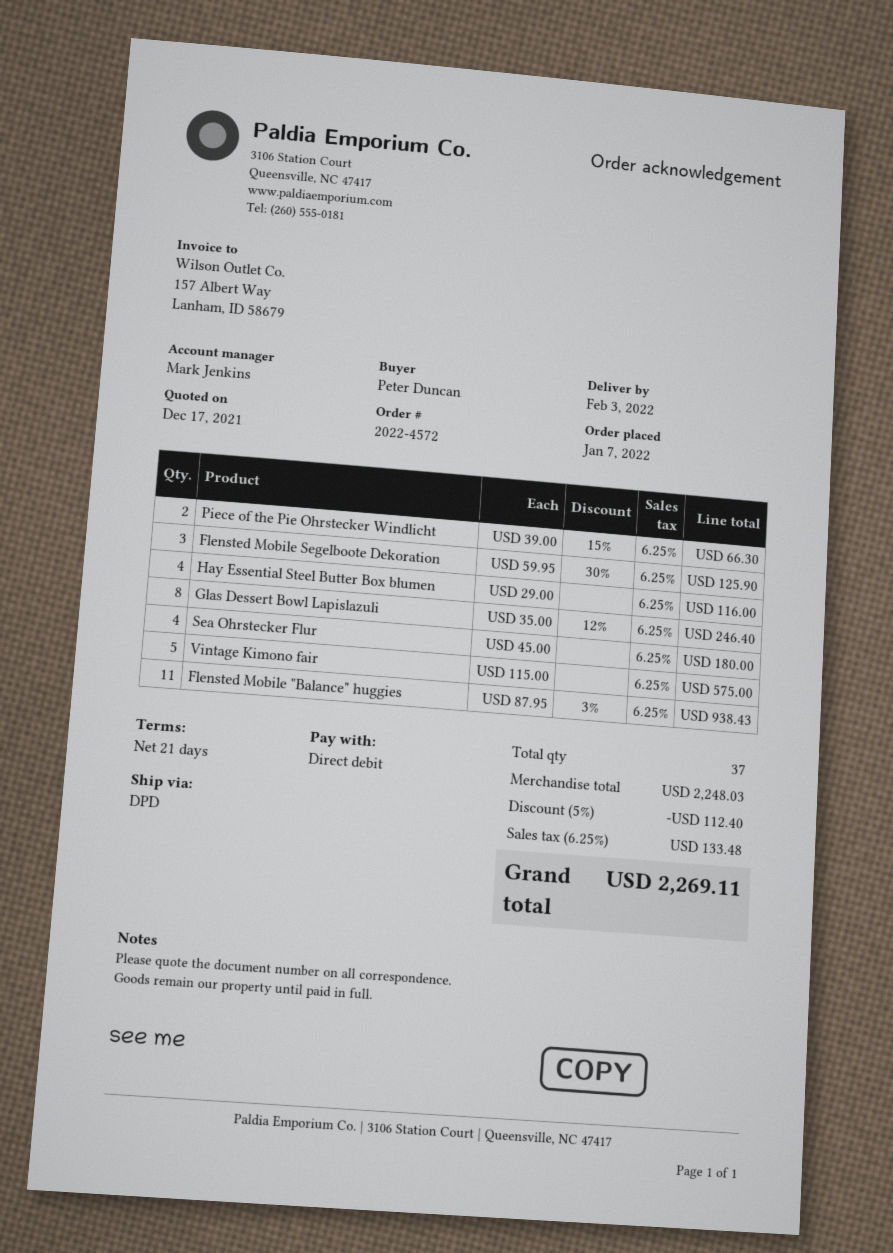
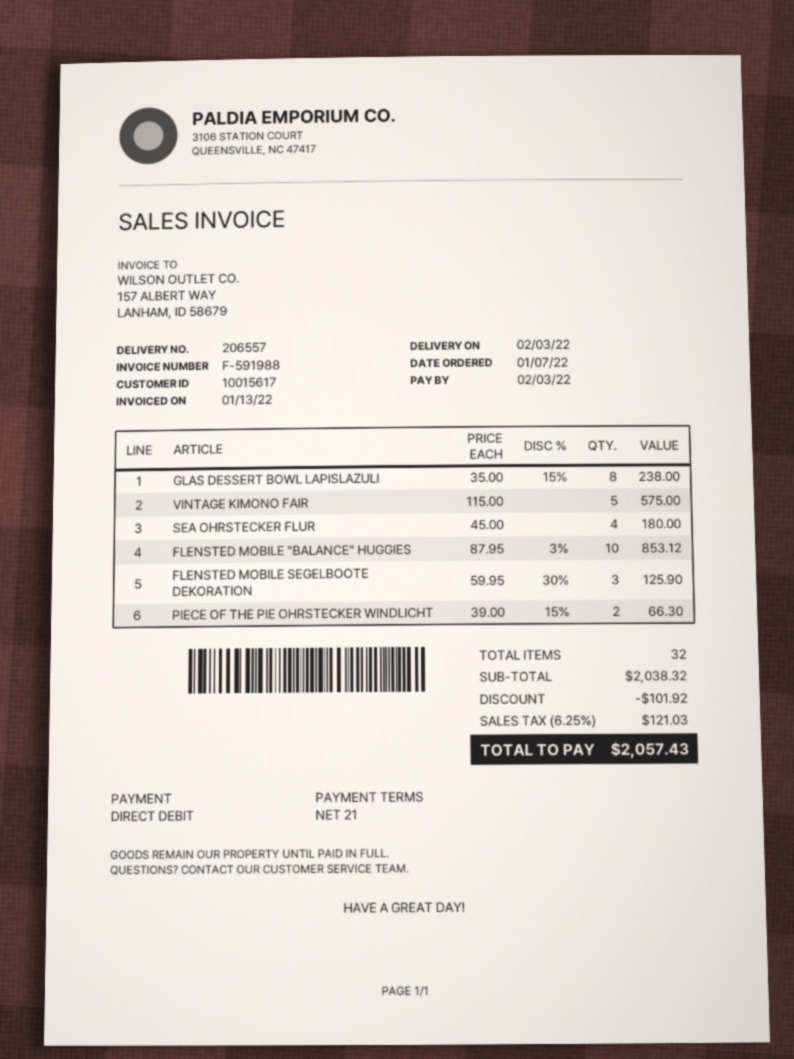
Hay Essential Steel Butter Box blumen: 4 x 29.00 = 116.00 -> none
Glas Dessert Bowl Lapislazuli: 8 x 35.00 - 12% = 246.40 -> 8 x 35.00 - 15% = 238.00
Flensted Mobile "Balance" huggies: 11 x 87.95 - 3% = 938.43 -> 10 x 87.95 - 3% = 853.12
total quantity: 37 -> 32
subtotal: 2248.03 -> 2038.32
discount: 112.40 -> 101.92
tax: 6.25% = 133.48 -> 6.25% = 121.03
total: 2269.11 -> 2057.43

